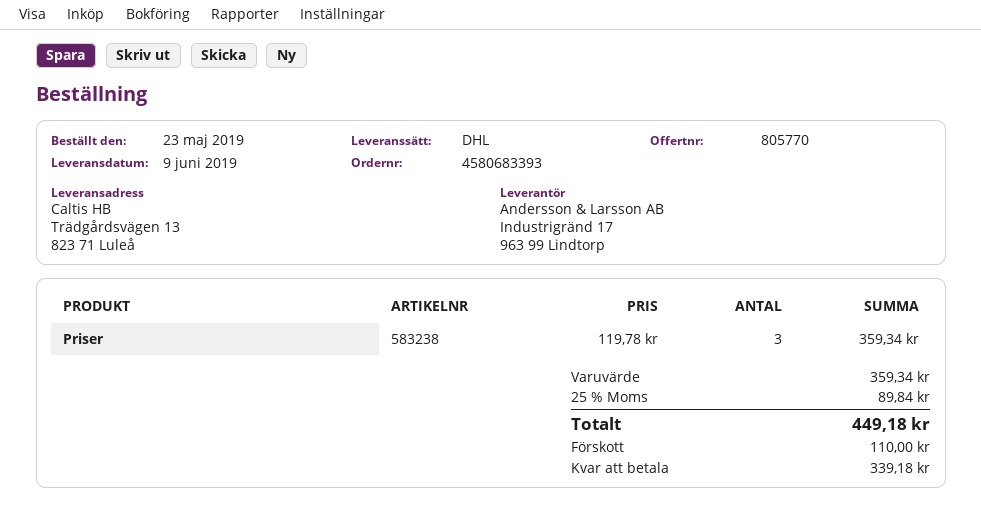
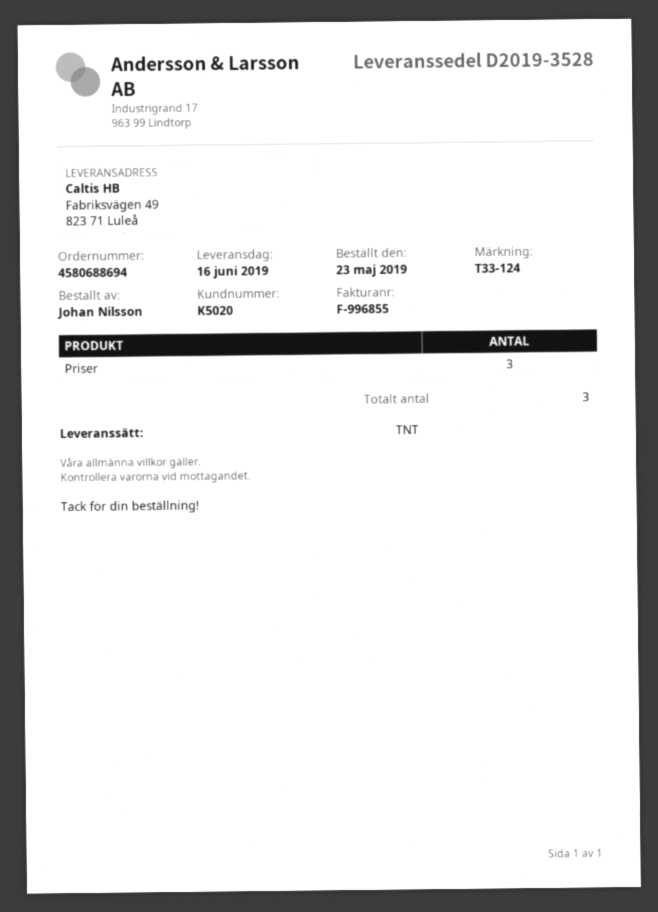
order number: 4580683393 -> 4580688694
delivery date: 2019-06-09 -> 2019-06-16
shipping method: DHL -> TNT
ship to: Trädgårdsvägen 13, 823 71 Luleå -> Fabriksvägen 49, 823 71 Luleå

